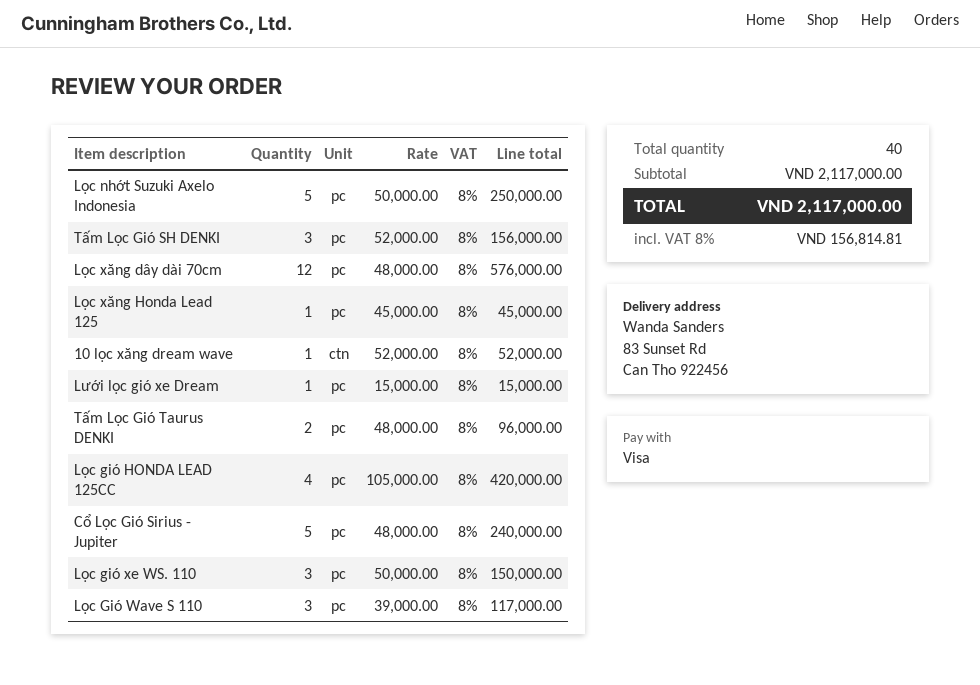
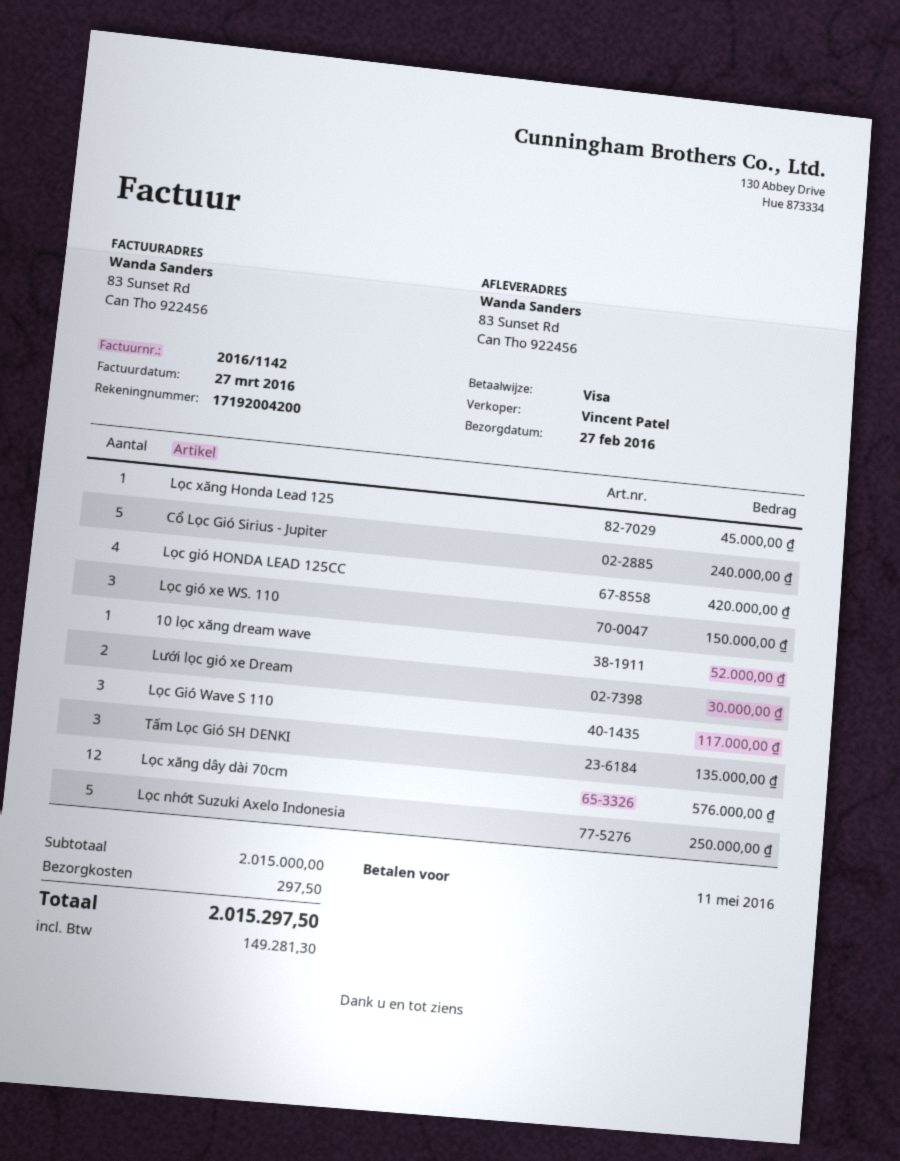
Tấm Lọc Gió SH DENKI: 3 for 156000.00 -> 3 for 135000.00
Lưới lọc gió xe Dream: 1 for 15000.00 -> 2 for 30000.00
Tấm Lọc Gió Taurus DENKI: 2 for 96000.00 -> none
subtotal: 2117000.00 -> 2015000.00
shipping: none -> 297.50
tax: 156814.81 -> 149281.30
total: 2117000.00 -> 2015297.50

